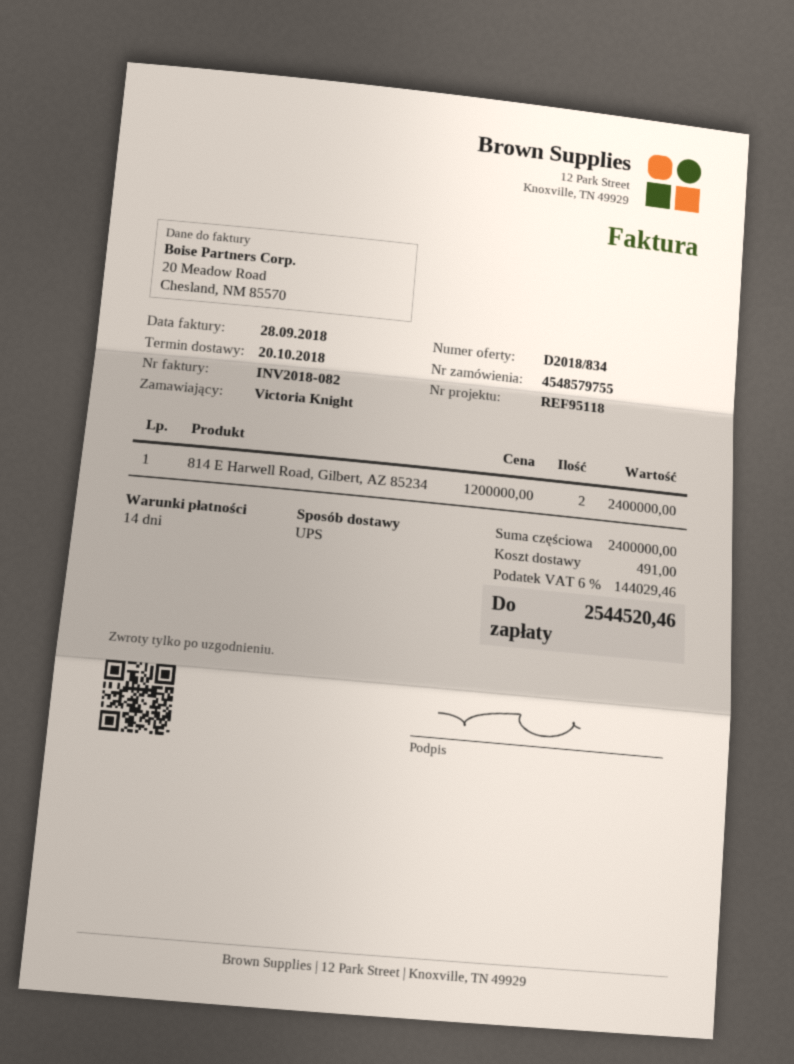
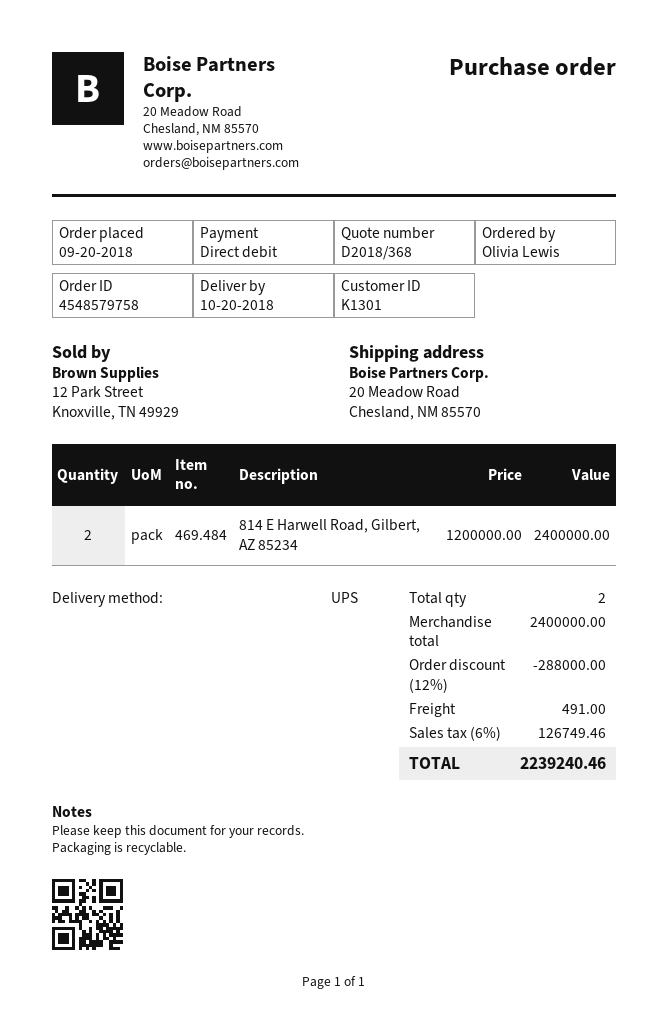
quote number: D2018/834 -> D2018/368
order number: 4548579755 -> 4548579758
ordered by: Victoria Knight -> Olivia Lewis
discount: none -> 12% = 288000.00
tax: 6% = 144029.46 -> 6% = 126749.46
total: 2544520.46 -> 2239240.46

